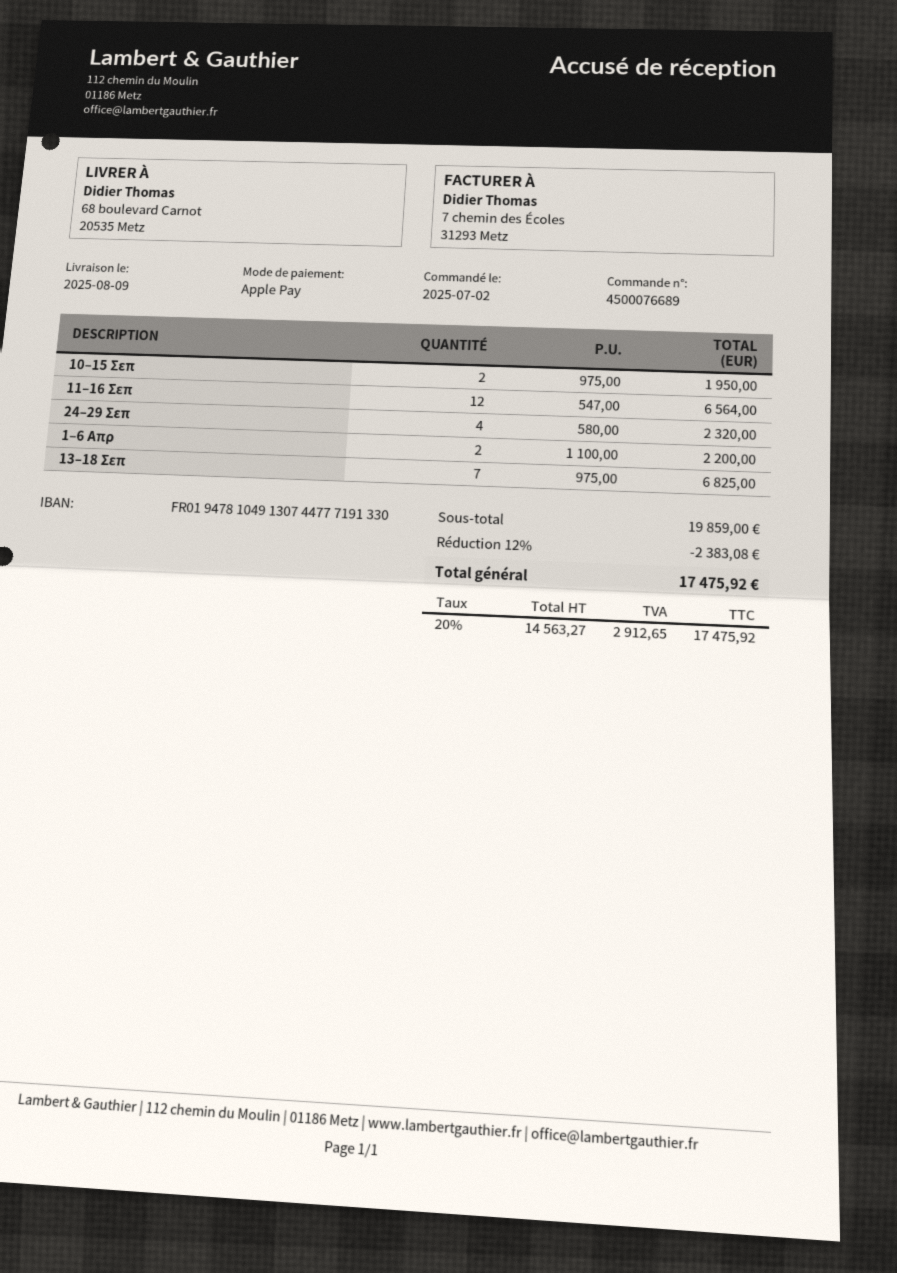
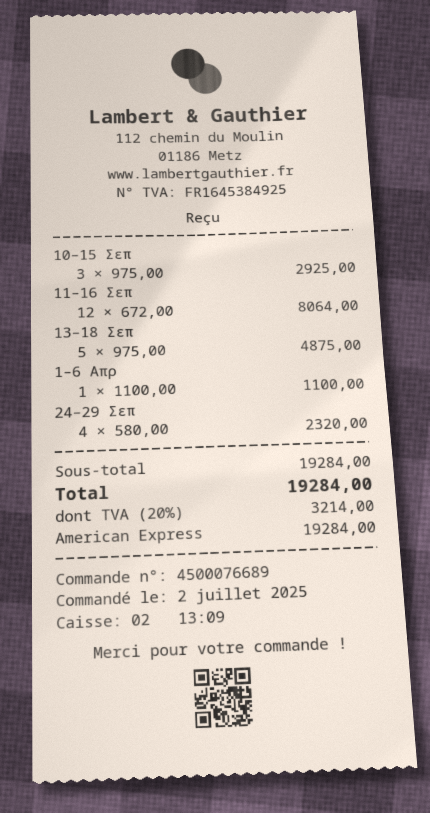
payment method: Apple Pay -> American Express
10–15 Σεπ: 2 x 975.00 = 1950.00 -> 3 x 975.00 = 2925.00
11–16 Σεπ: 12 x 547.00 = 6564.00 -> 12 x 672.00 = 8064.00
1–6 Απρ: 2 x 1100.00 = 2200.00 -> 1 x 1100.00 = 1100.00
13–18 Σεπ: 7 x 975.00 = 6825.00 -> 5 x 975.00 = 4875.00
subtotal: 19859.00 -> 19284.00
discount: 12% = 2383.08 -> none
tax: 20% = 2912.65 -> 20% = 3214.00
total: 17475.92 -> 19284.00

